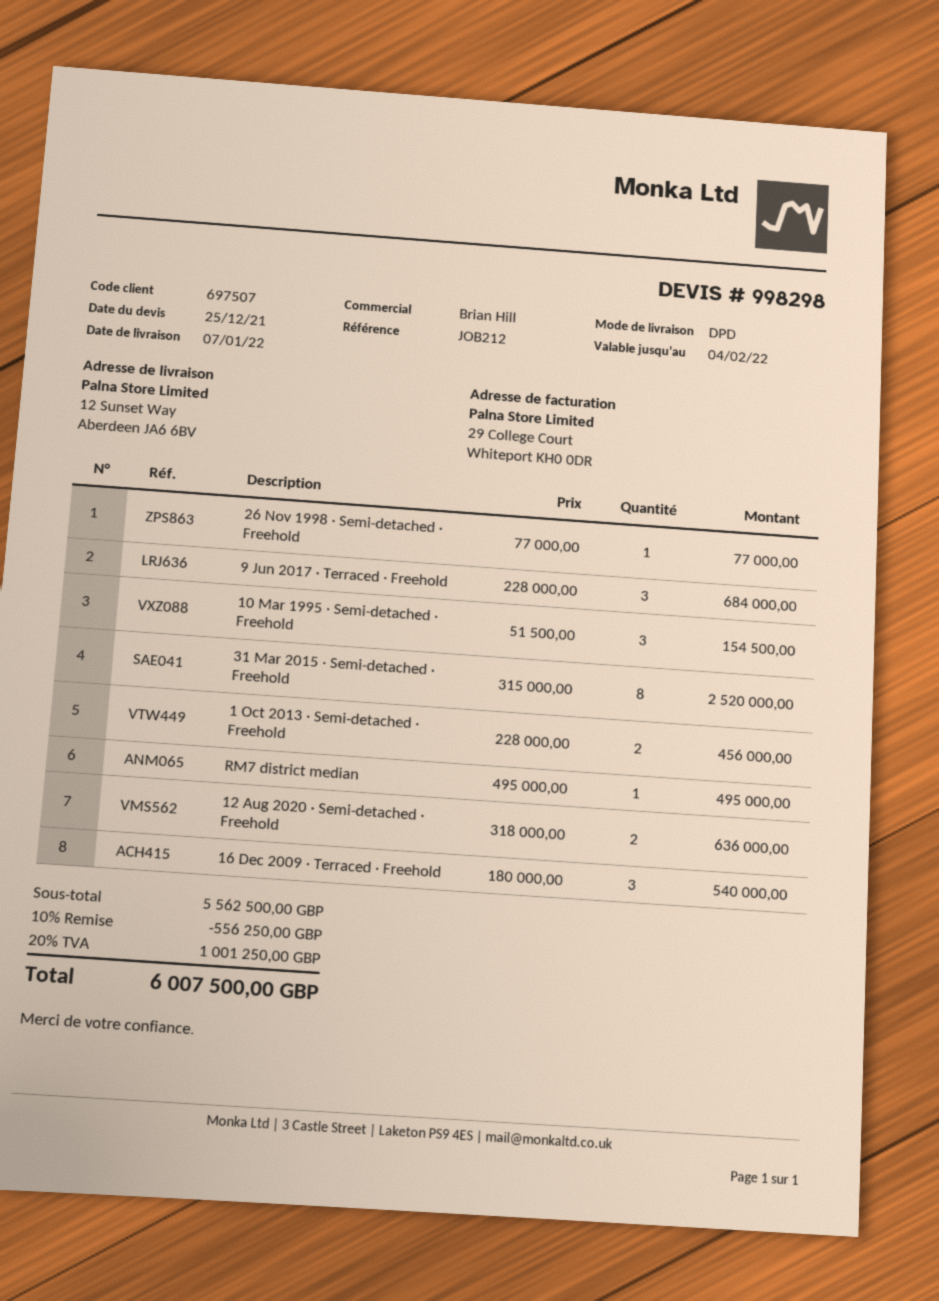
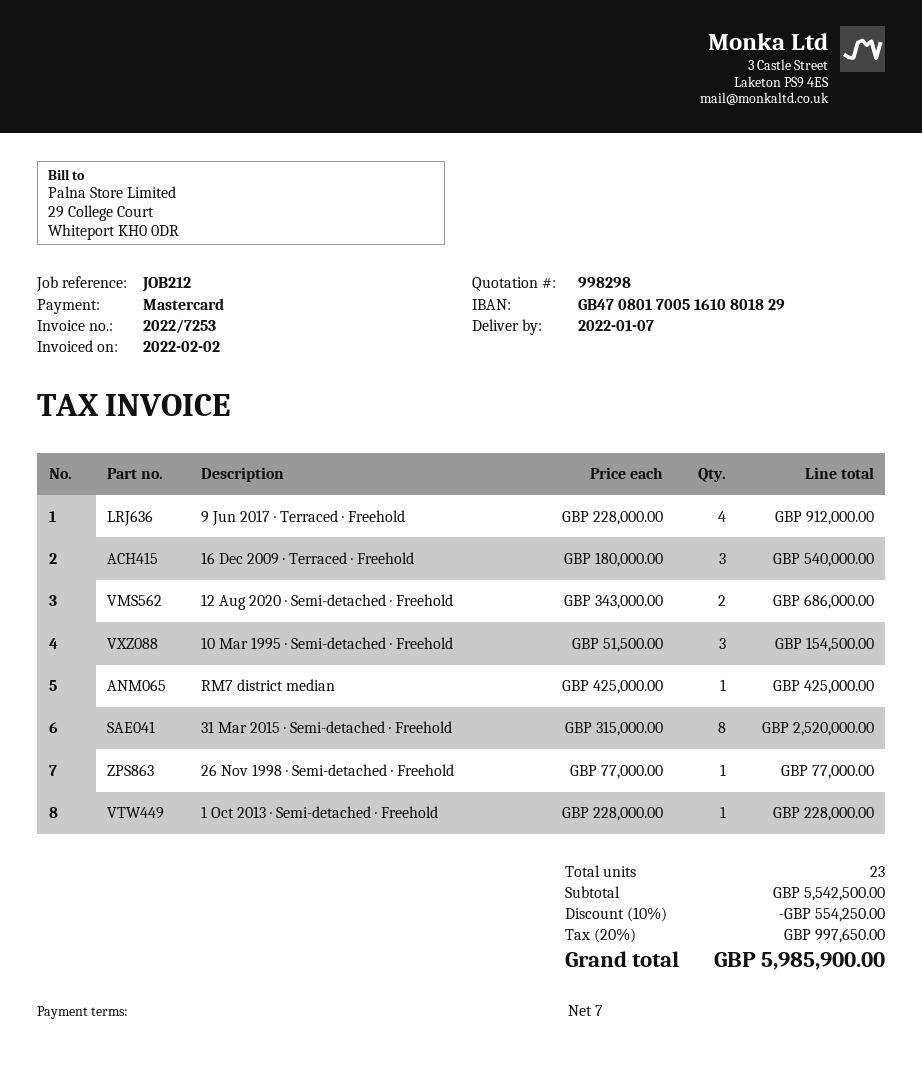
9 Jun 2017 · Terraced · Freehold: 3 x 228000.00 = 684000.00 -> 4 x 228000.00 = 912000.00
1 Oct 2013 · Semi-detached · Freehold: 2 x 228000.00 = 456000.00 -> 1 x 228000.00 = 228000.00
RM7 district median: 1 x 495000.00 = 495000.00 -> 1 x 425000.00 = 425000.00
12 Aug 2020 · Semi-detached · Freehold: 2 x 318000.00 = 636000.00 -> 2 x 343000.00 = 686000.00
subtotal: 5562500.00 -> 5542500.00
discount: 10% = 556250.00 -> 10% = 554250.00
tax: 20% = 1001250.00 -> 20% = 997650.00
total: 6007500.00 -> 5985900.00

